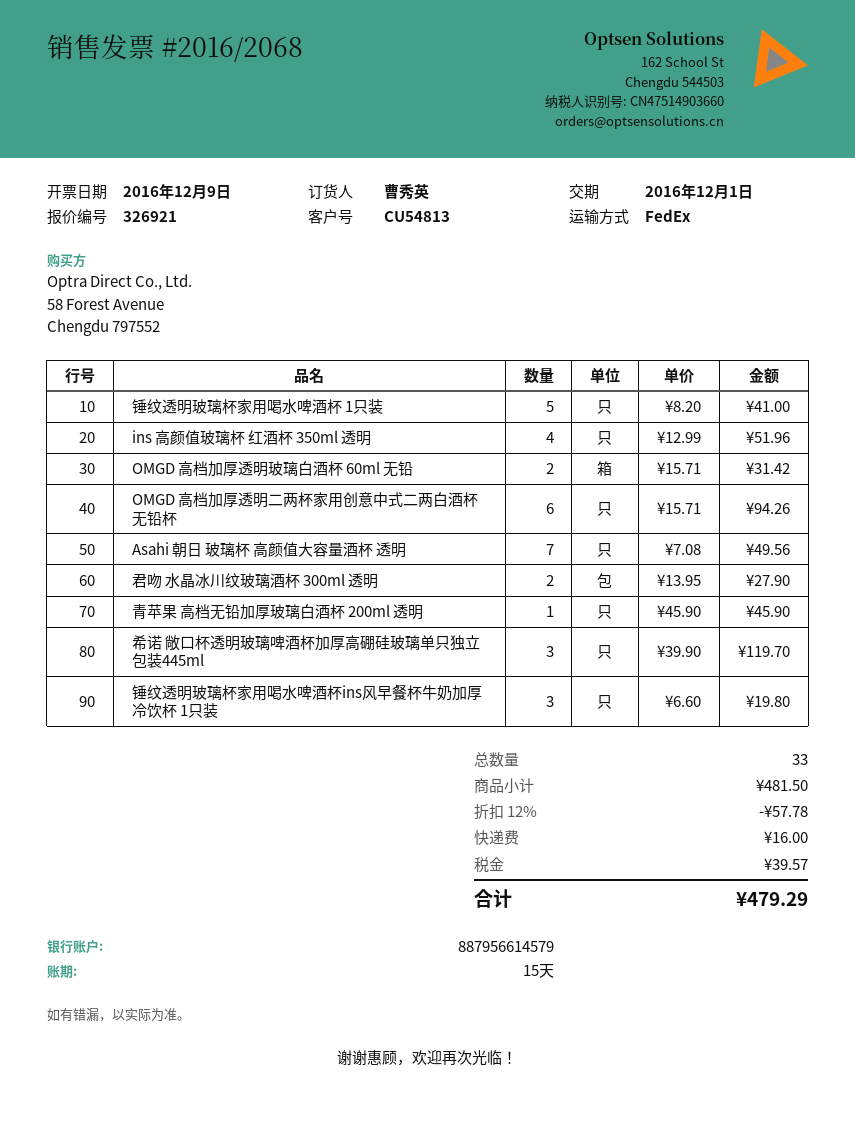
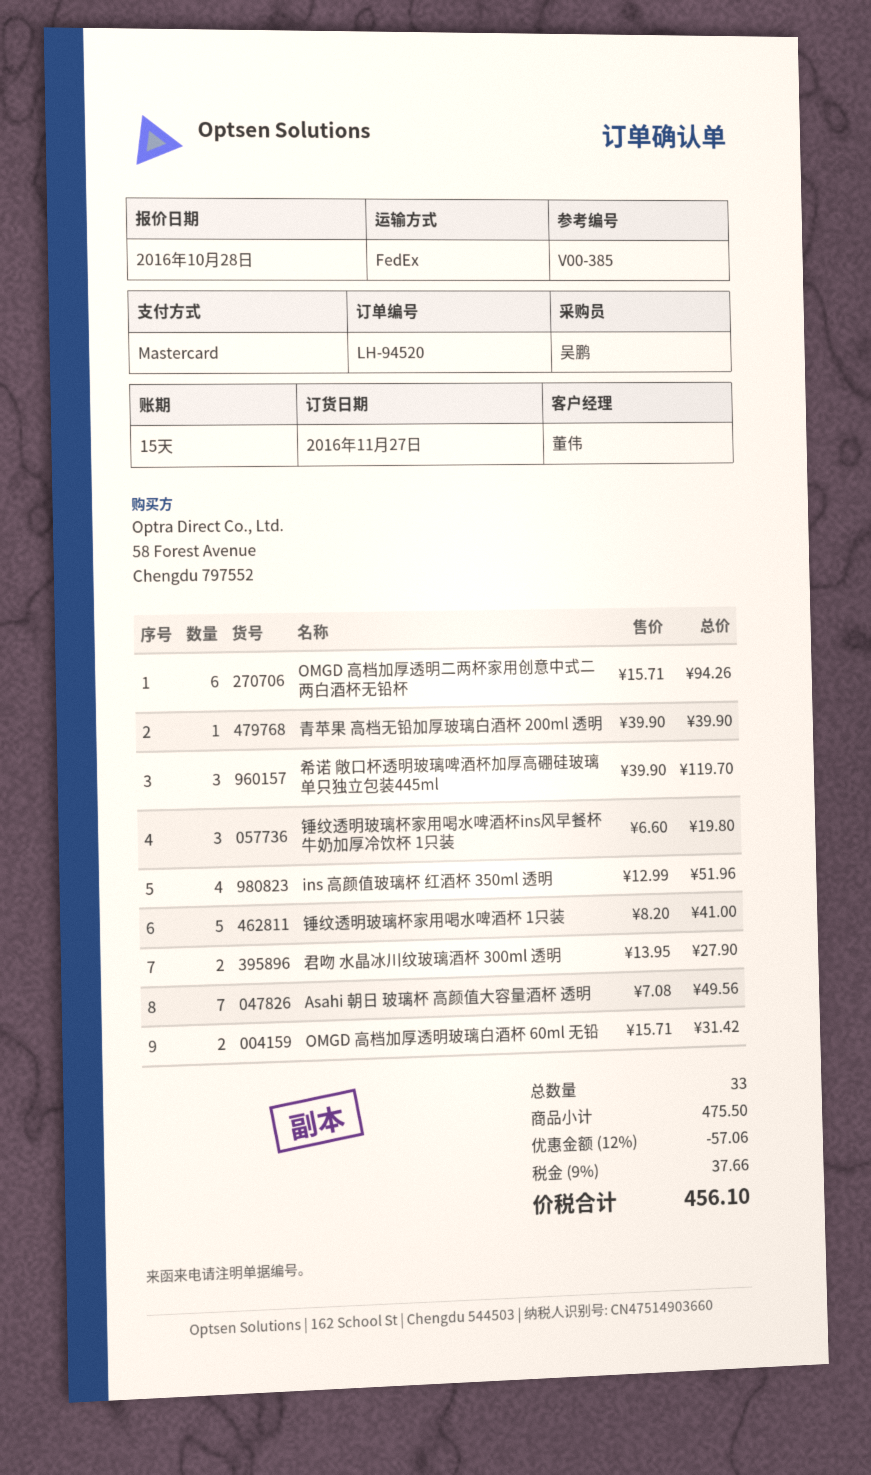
ordered by: 曹秀英 -> 吴鹏
青苹果 高档无铅加厚玻璃白酒杯 200ml 透明: 1 x 45.90 = 45.90 -> 1 x 39.90 = 39.90
subtotal: 481.50 -> 475.50
discount: 12% = 57.78 -> 12% = 57.06
shipping: 16.00 -> none
tax: 39.57 -> 37.66
total: 479.29 -> 456.10

